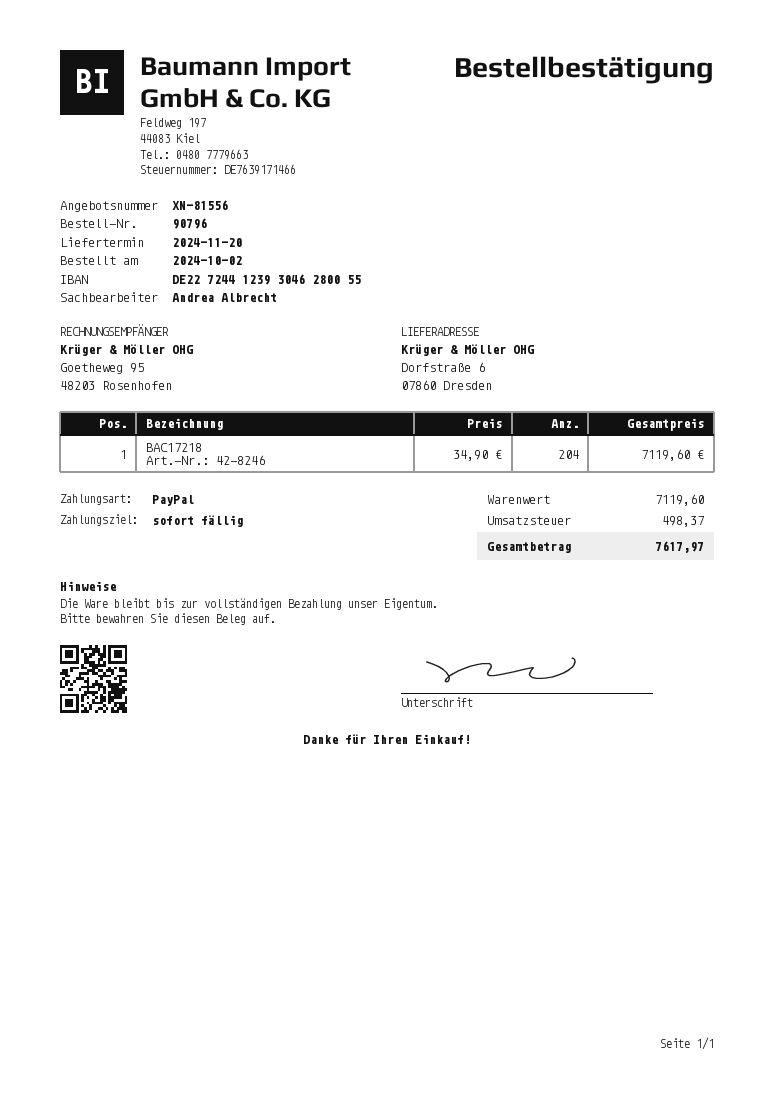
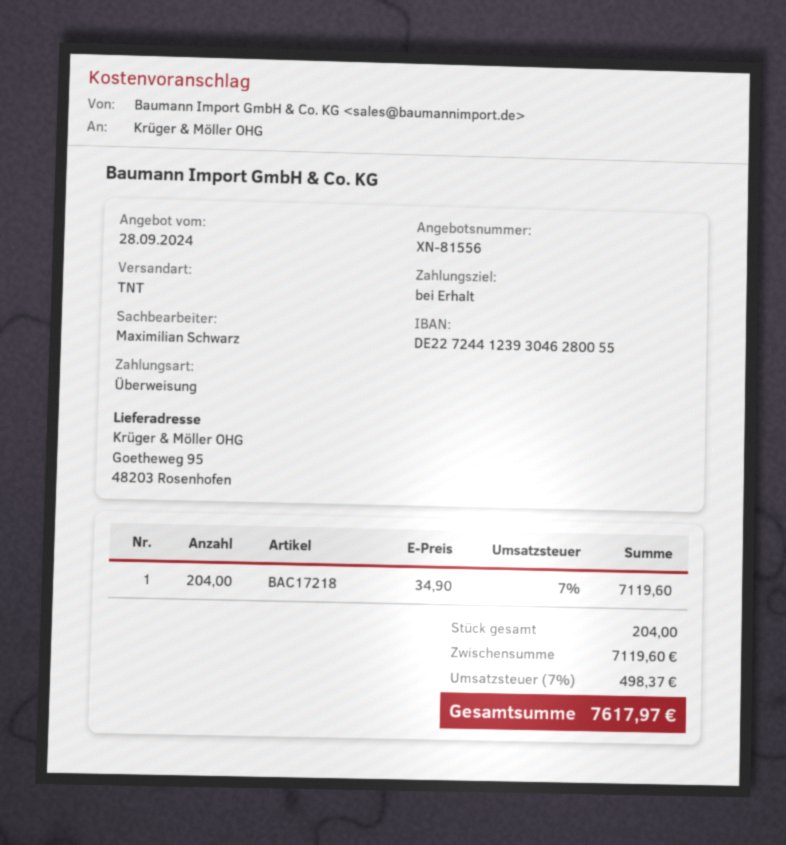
sales rep: Andrea Albrecht -> Maximilian Schwarz
payment method: PayPal -> bank transfer
ship to: Dorfstraße 6, 07860 Dresden -> Goetheweg 95, 48203 Rosenhofen

